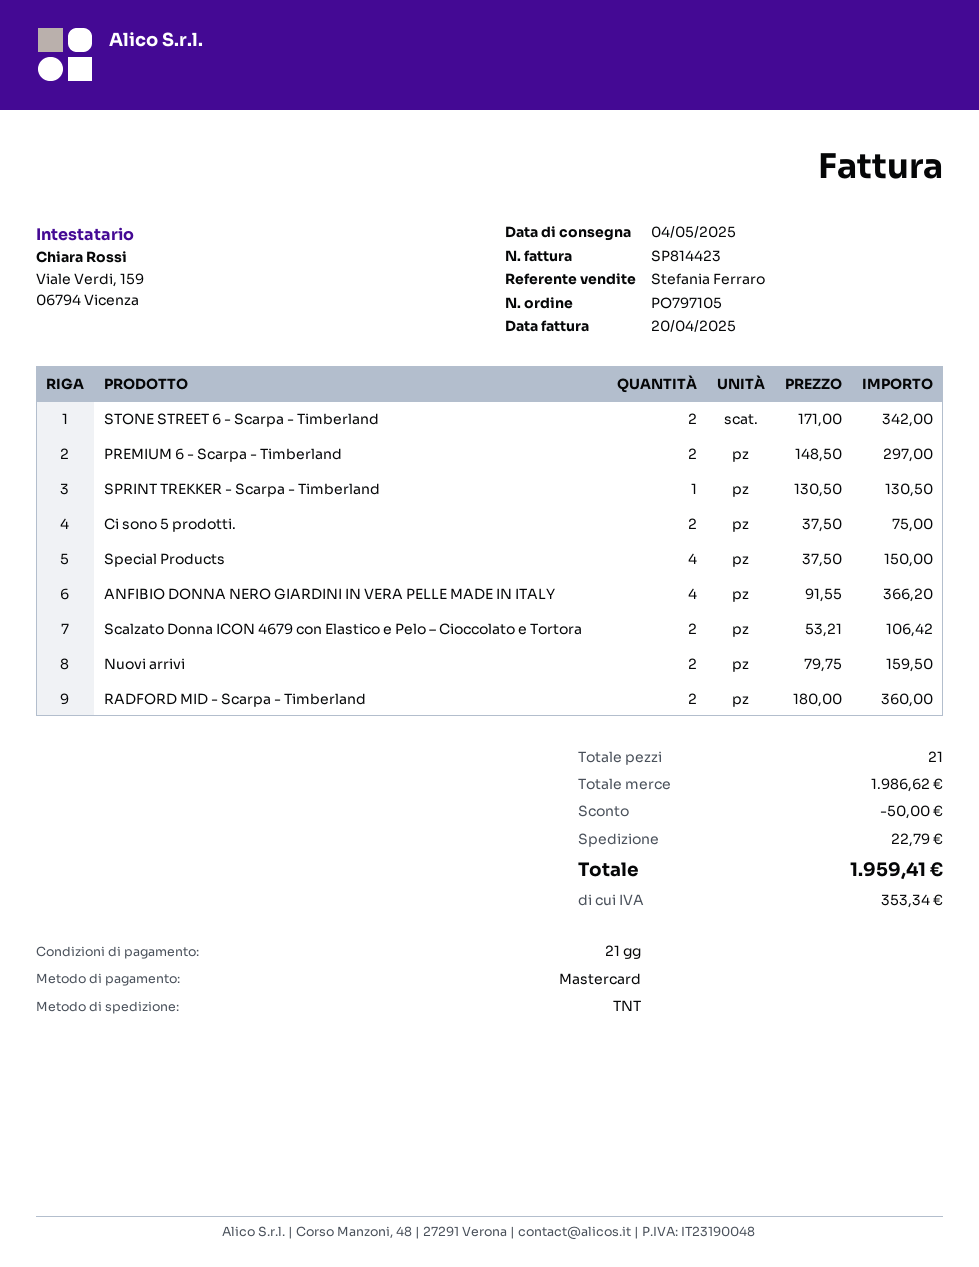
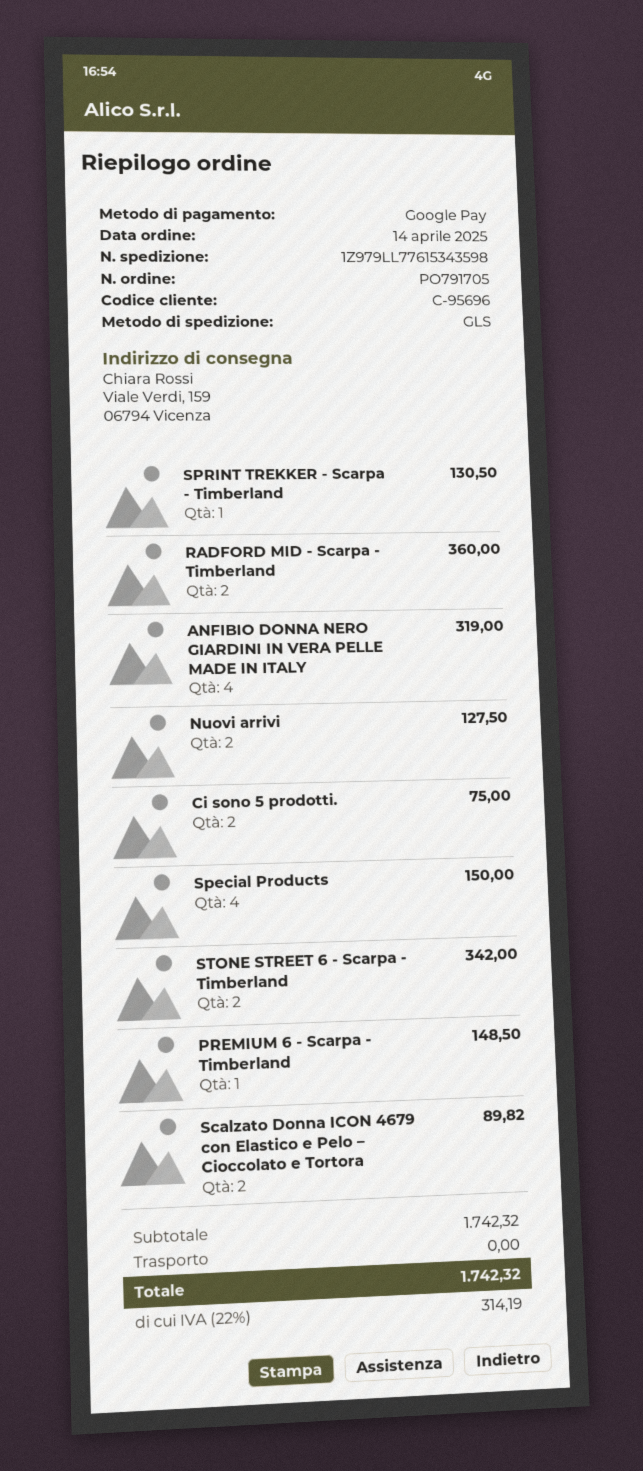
order number: PO797105 -> PO791705
payment method: Mastercard -> Google Pay
shipping method: TNT -> GLS
PREMIUM 6 - Scarpa - Timberland: 2 for 297.00 -> 1 for 148.50
ANFIBIO DONNA NERO GIARDINI IN VERA PELLE MADE IN ITALY: 4 for 366.20 -> 4 for 319.00
Scalzato Donna ICON 4679 con Elastico e Pelo – Cioccolato e Tortora: 2 for 106.42 -> 2 for 89.82
Nuovi arrivi: 2 for 159.50 -> 2 for 127.50
subtotal: 1986.62 -> 1742.32
discount: 50.00 -> none
shipping: 22.79 -> 0.00
tax: 353.34 -> 314.19
total: 1959.41 -> 1742.32

